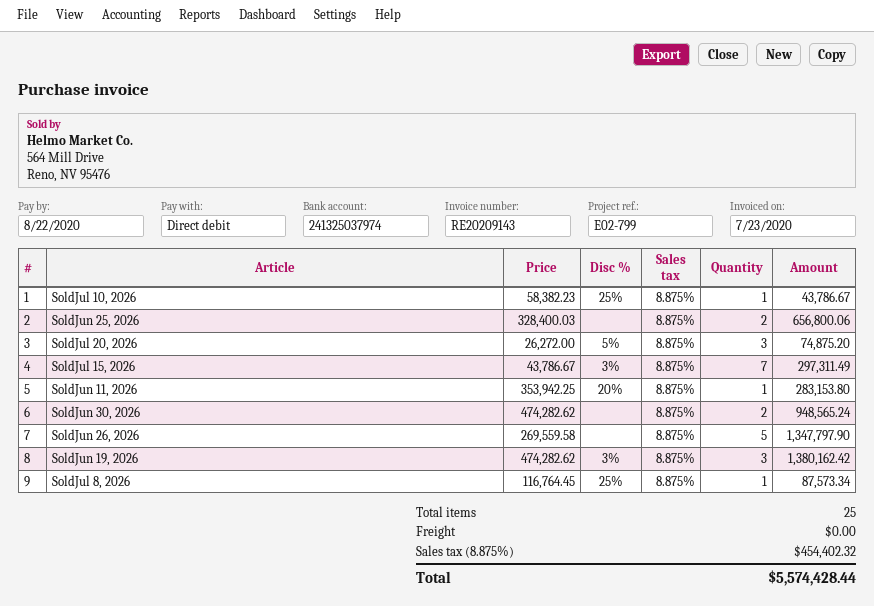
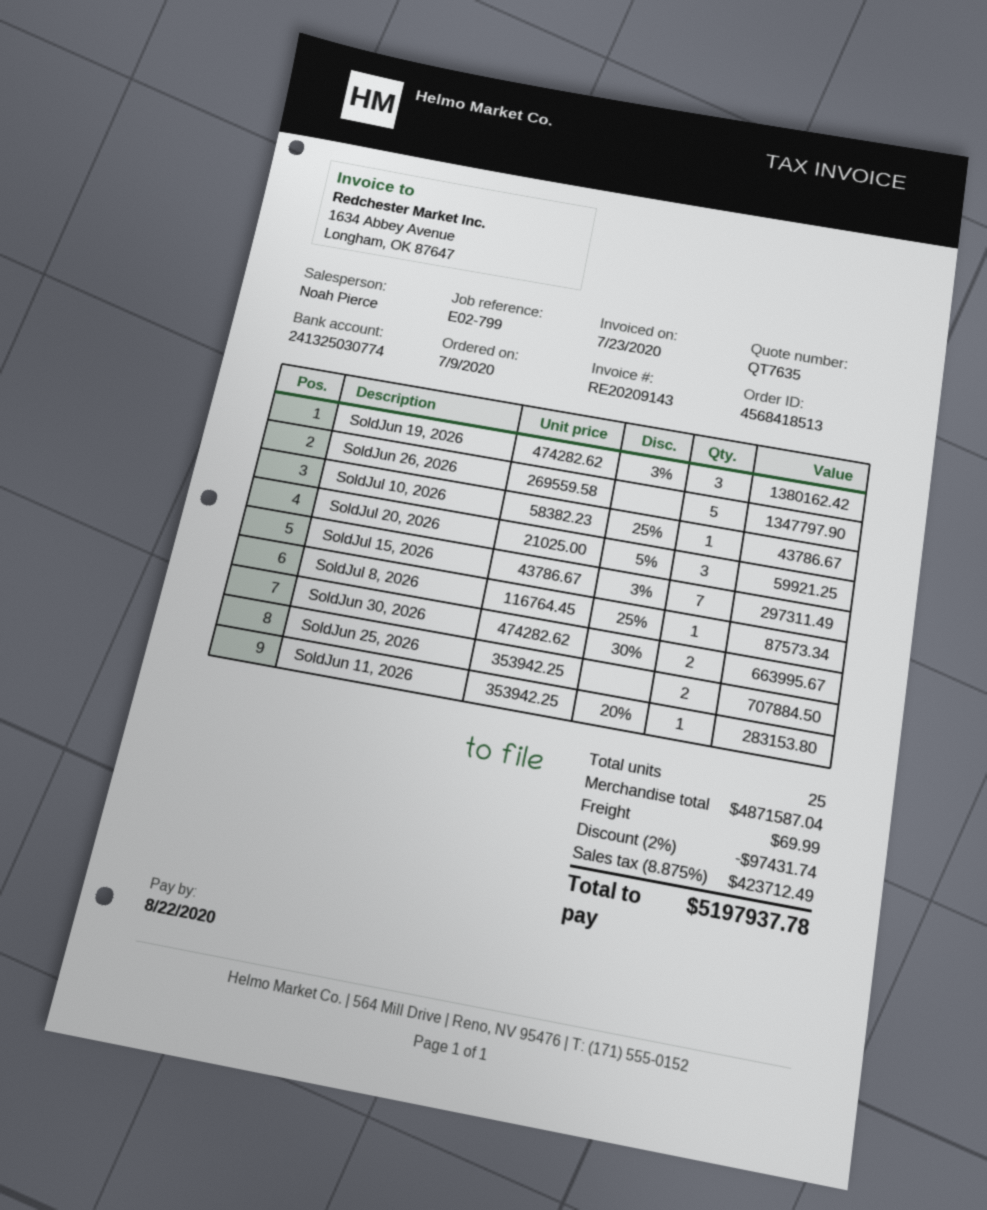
bank account: 241325037974 -> 241325030774
SoldJun 25, 2026: 2 x 328400.03 = 656800.06 -> 2 x 353942.25 = 707884.50
SoldJul 20, 2026: 3 x 26272.00 - 5% = 74875.20 -> 3 x 21025.00 - 5% = 59921.25
SoldJun 30, 2026: 2 x 474282.62 = 948565.24 -> 2 x 474282.62 - 30% = 663995.67
discount: none -> 2% = 97431.74
shipping: 0.00 -> 69.99
tax: 8.875% = 454402.32 -> 8.875% = 423712.49
total: 5574428.44 -> 5197937.78

